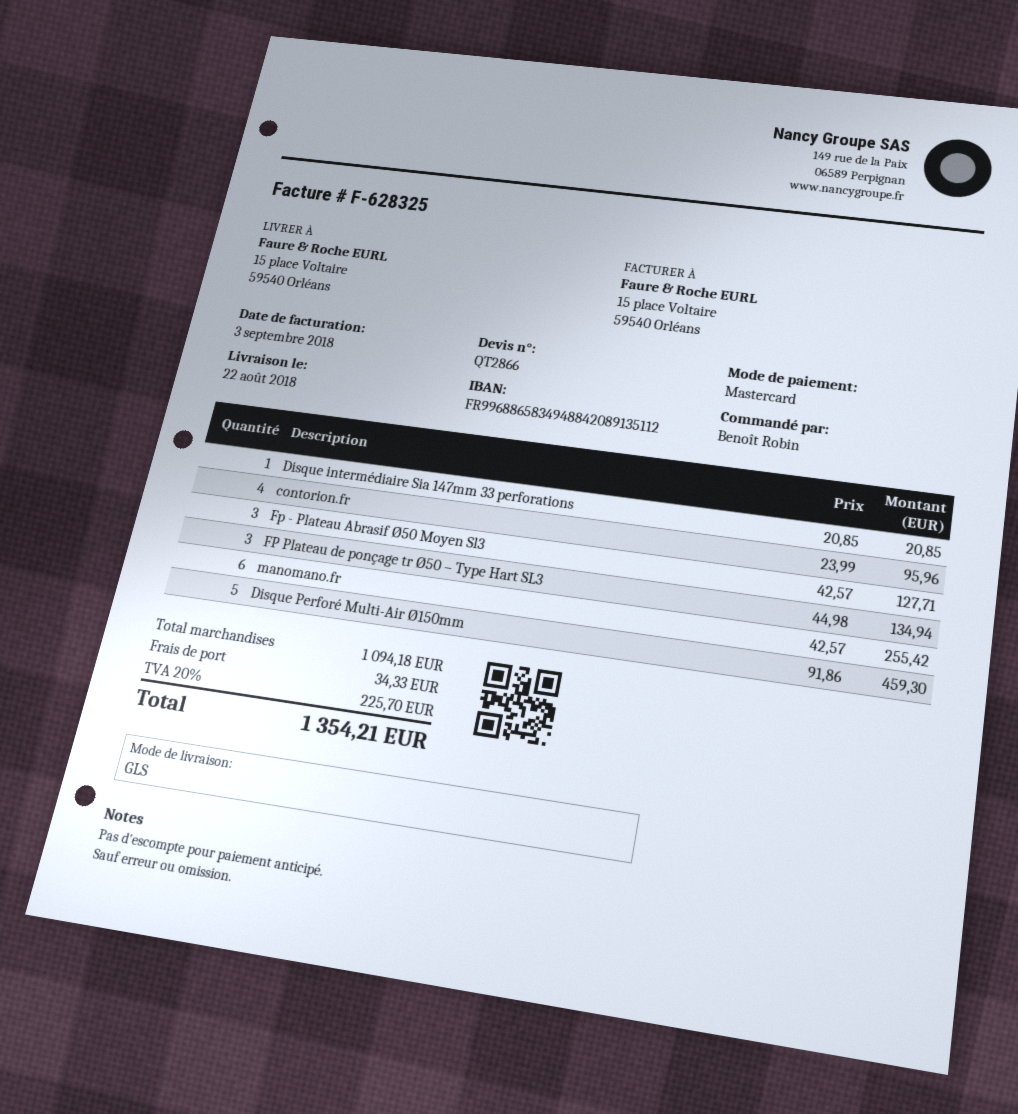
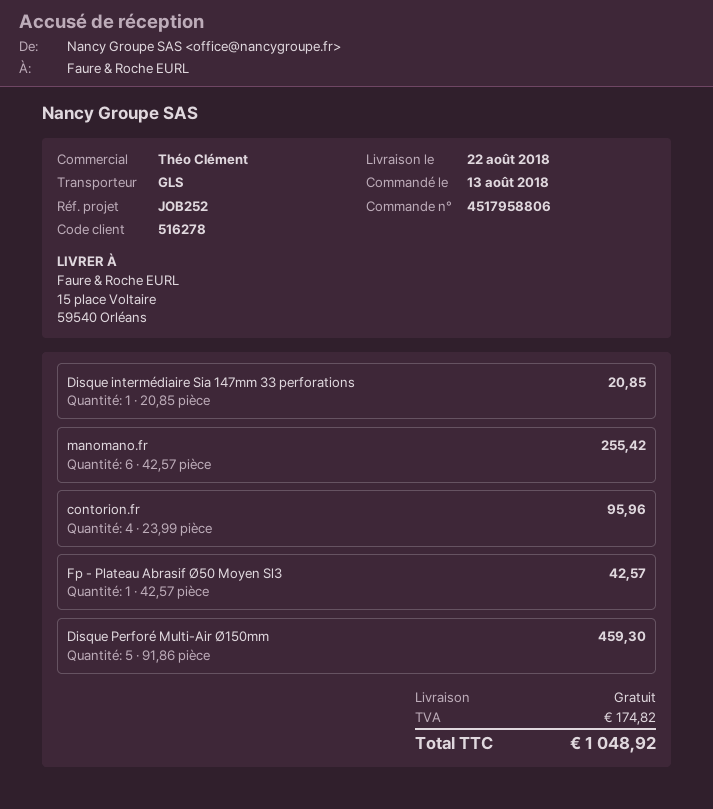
Fp - Plateau Abrasif Ø50 Moyen Sl3: 3 x 42.57 = 127.71 -> 1 x 42.57 = 42.57
FP Plateau de ponçage tr Ø50 – Type Hart SL3: 3 x 44.98 = 134.94 -> none
shipping: 34.33 -> 0.00
tax: 225.70 -> 174.82
total: 1354.21 -> 1048.92

